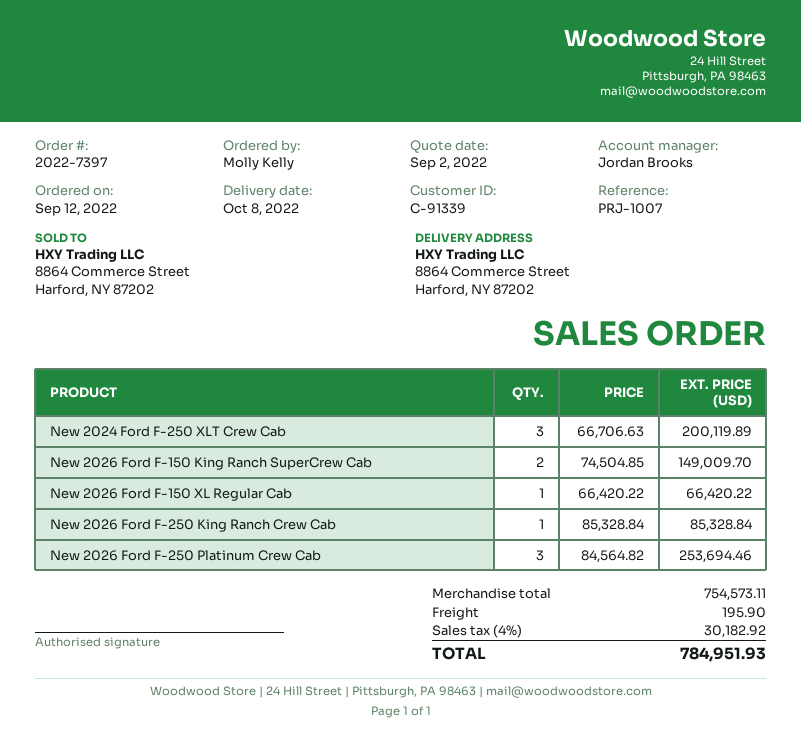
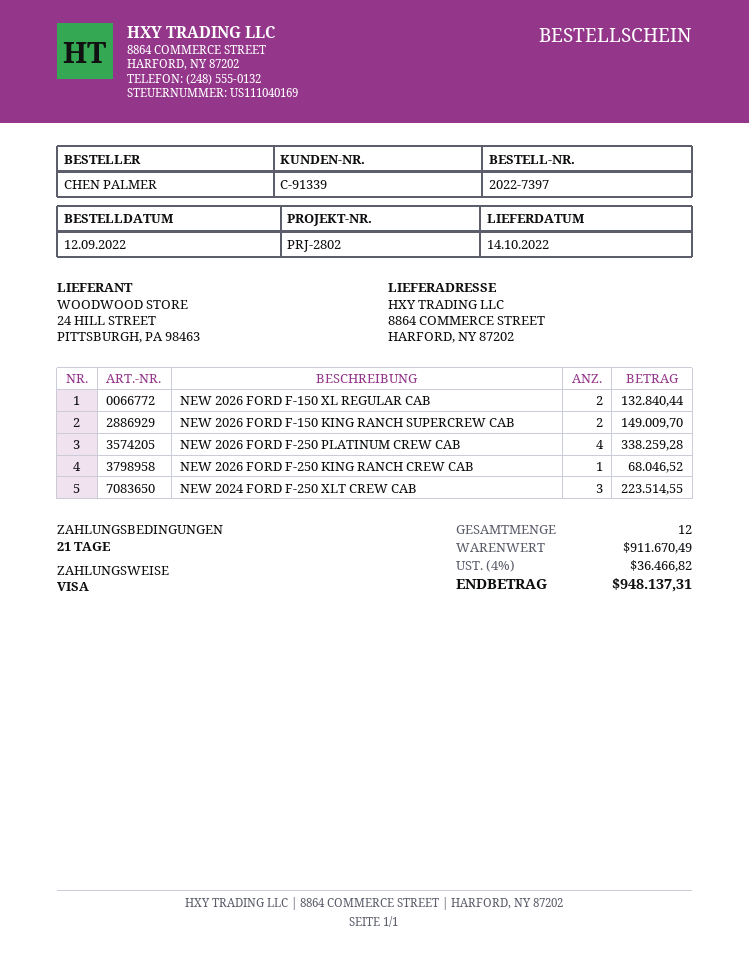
delivery date: 2022-10-08 -> 2022-10-14
reference: PRJ-1007 -> PRJ-2802
ordered by: Molly Kelly -> CHEN PALMER
New 2024 Ford F-250 XLT Crew Cab: 3 for 200119.89 -> 3 for 223514.55
New 2026 Ford F-150 XL Regular Cab: 1 for 66420.22 -> 2 for 132840.44
New 2026 Ford F-250 King Ranch Crew Cab: 1 for 85328.84 -> 1 for 68046.52
New 2026 Ford F-250 Platinum Crew Cab: 3 for 253694.46 -> 4 for 338259.28
subtotal: 754573.11 -> 911670.49
shipping: 195.90 -> none
tax: 4% = 30182.92 -> 4% = 36466.82
total: 784951.93 -> 948137.31

